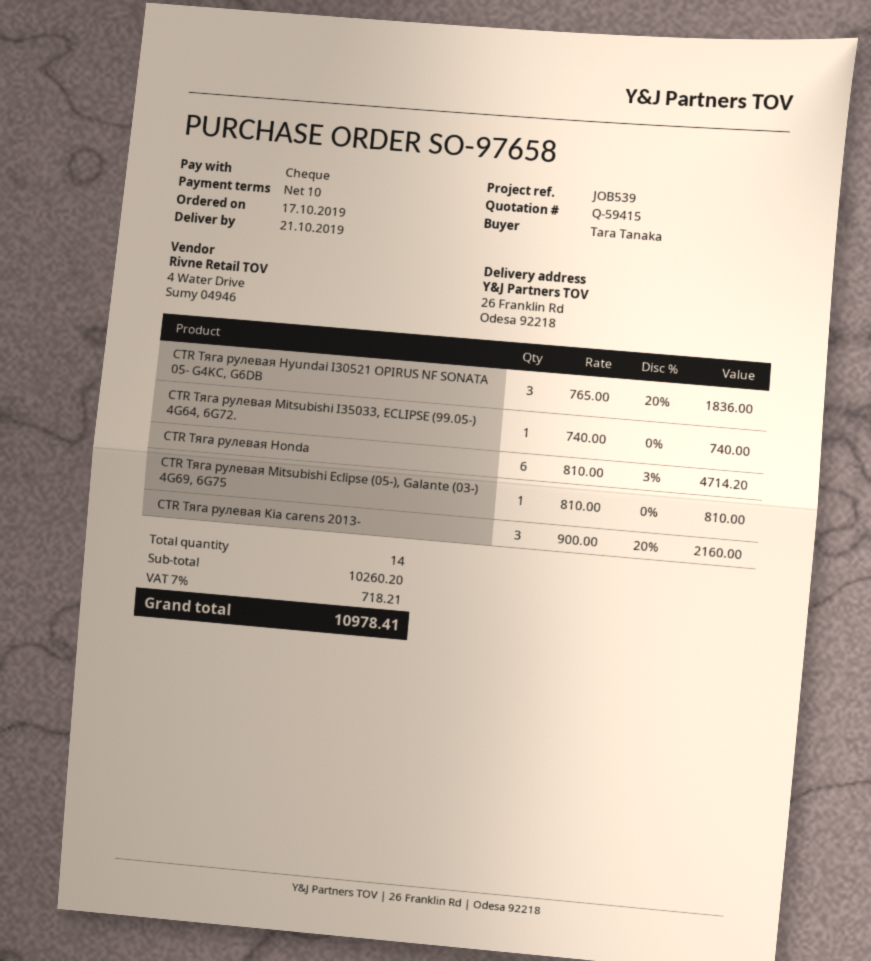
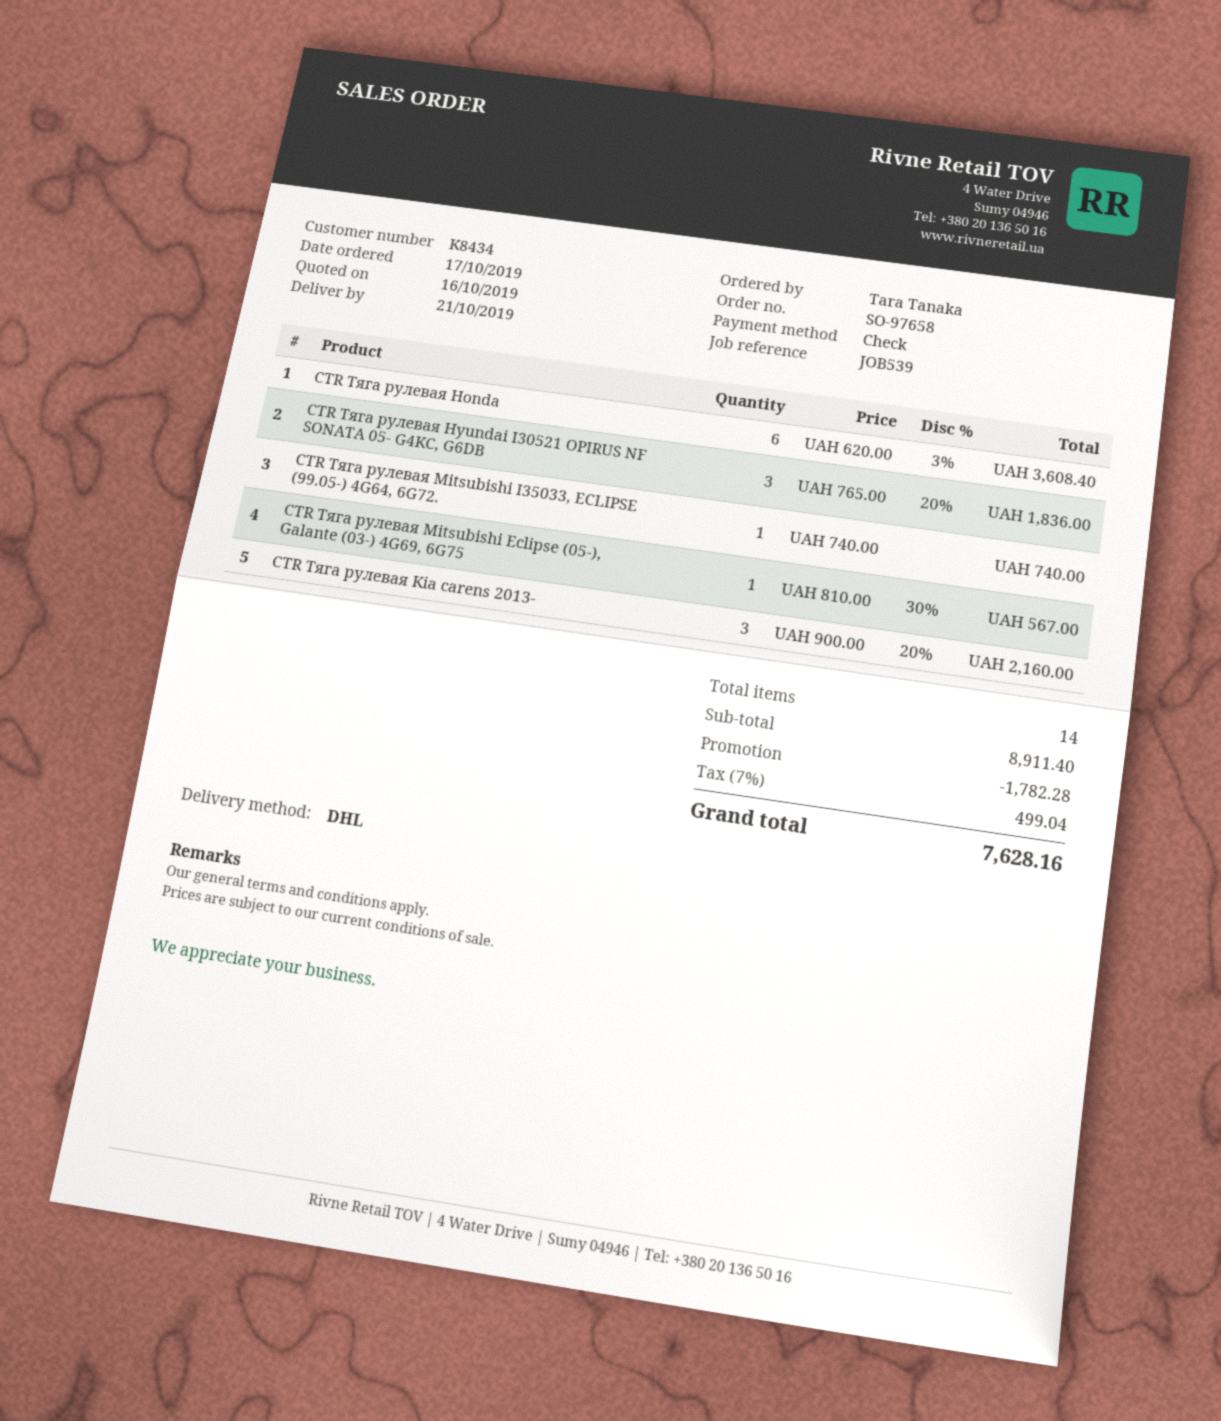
CTR Тяга рулевая Honda: 6 x 810.00 - 3% = 4714.20 -> 6 x 620.00 - 3% = 3608.40
CTR Тяга рулевая Mitsubishi Eclipse (05-), Galante (03-) 4G69, 6G75: 1 x 810.00 = 810.00 -> 1 x 810.00 - 30% = 567.00
subtotal: 10260.20 -> 8911.40
discount: none -> 1782.28
tax: 7% = 718.21 -> 7% = 499.04
total: 10978.41 -> 7628.16

